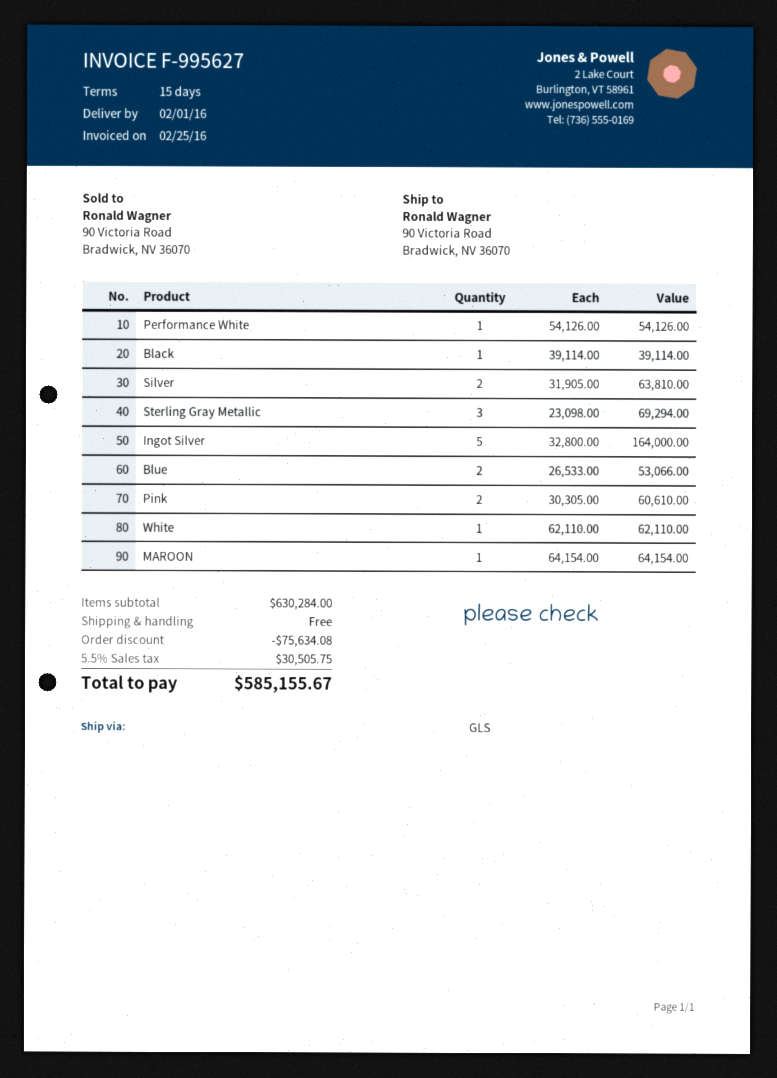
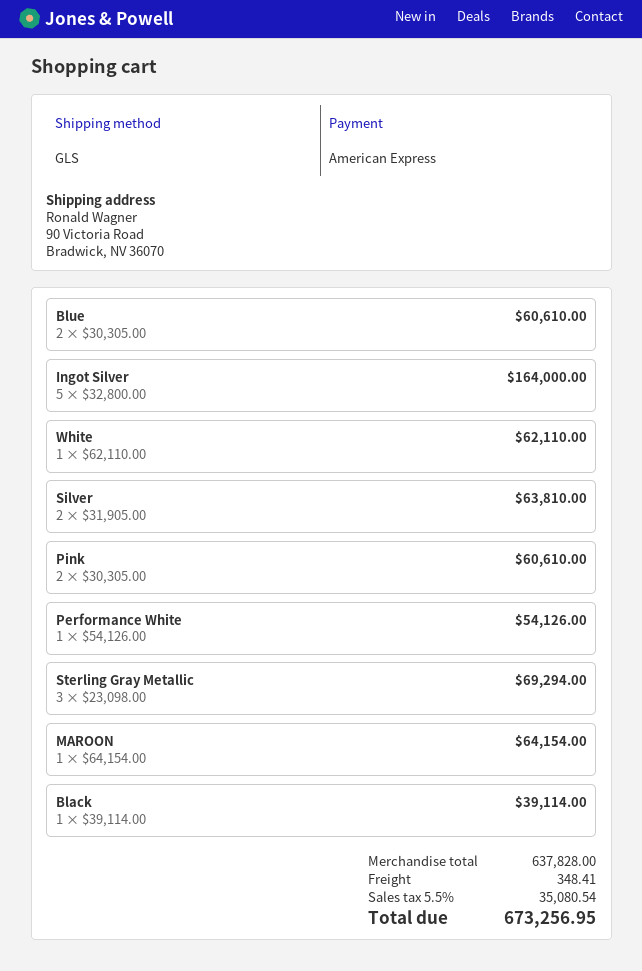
Blue: 2 x 26533.00 = 53066.00 -> 2 x 30305.00 = 60610.00
subtotal: 630284.00 -> 637828.00
discount: 75634.08 -> none
shipping: 0.00 -> 348.41
tax: 5.5% = 30505.75 -> 5.5% = 35080.54
total: 585155.67 -> 673256.95

